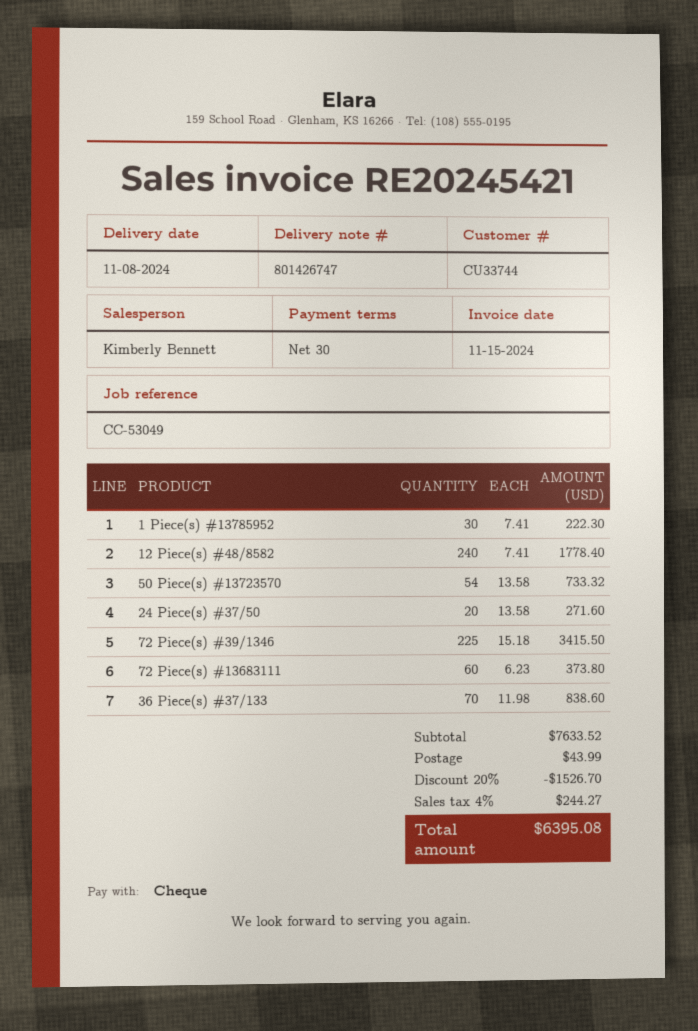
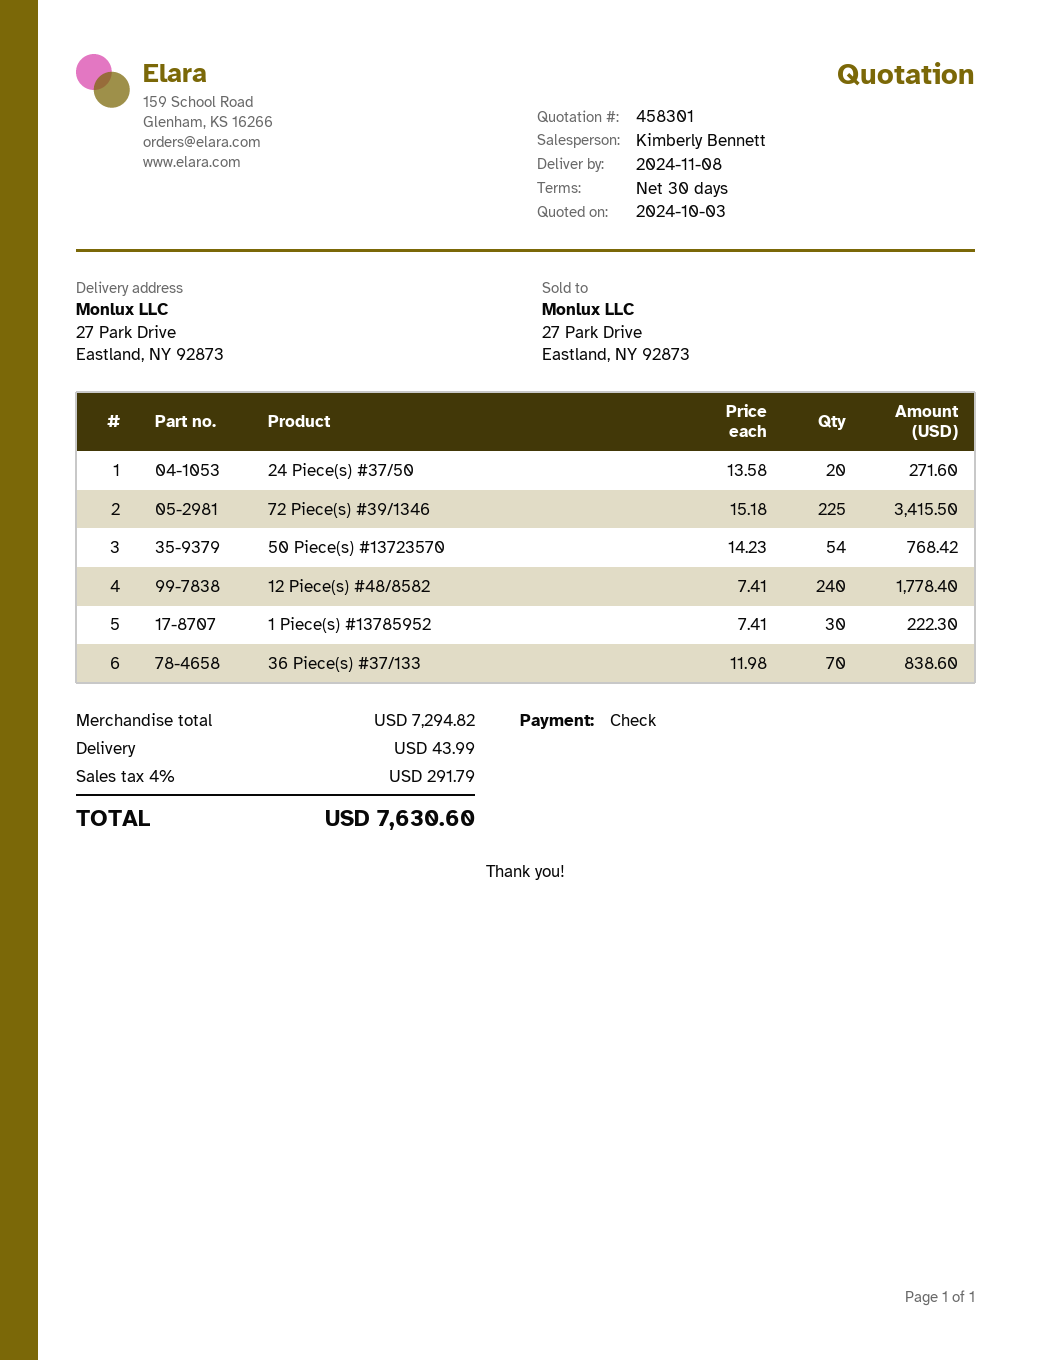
50 Piece(s) #13723570: 54 x 13.58 = 733.32 -> 54 x 14.23 = 768.42
72 Piece(s) #13683111: 60 x 6.23 = 373.80 -> none
subtotal: 7633.52 -> 7294.82
discount: 20% = 1526.70 -> none
tax: 4% = 244.27 -> 4% = 291.79
total: 6395.08 -> 7630.60

